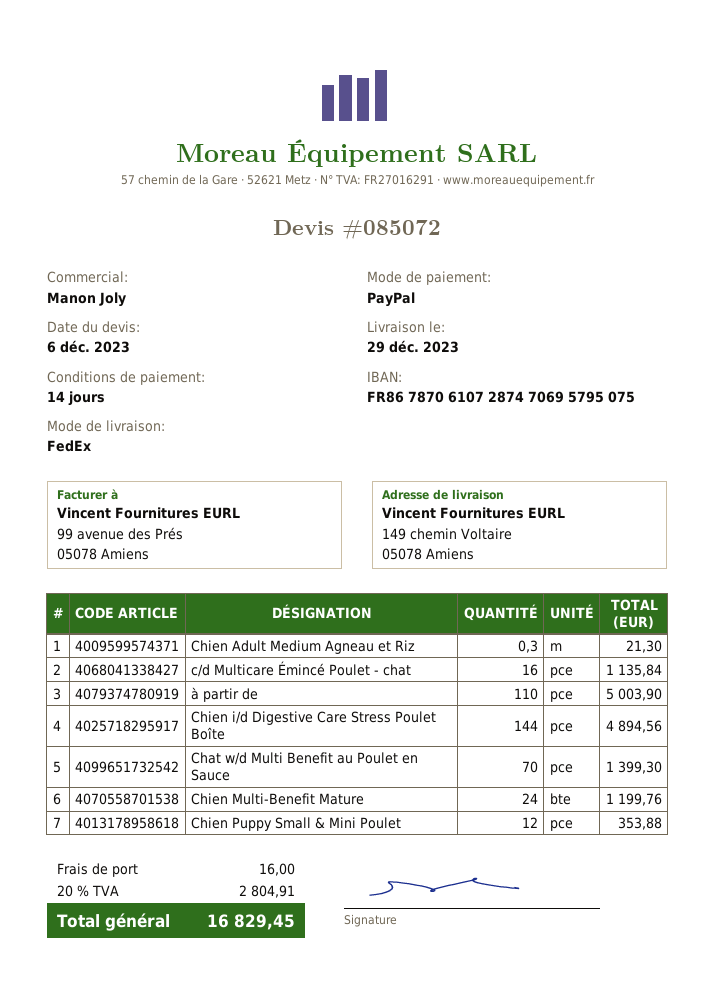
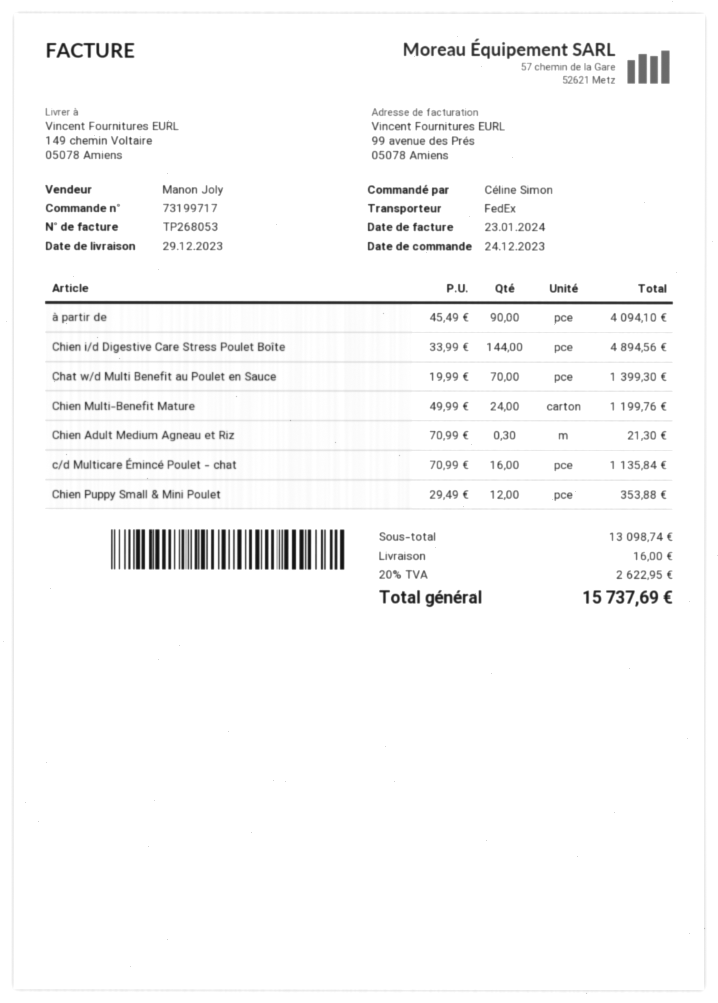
à partir de: 110 for 5003.90 -> 90 for 4094.10
tax: 20% = 2804.91 -> 20% = 2622.95
total: 16829.45 -> 15737.69

